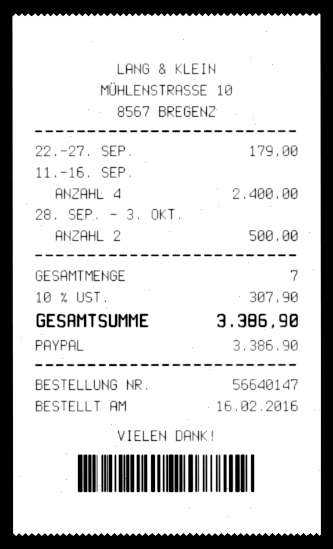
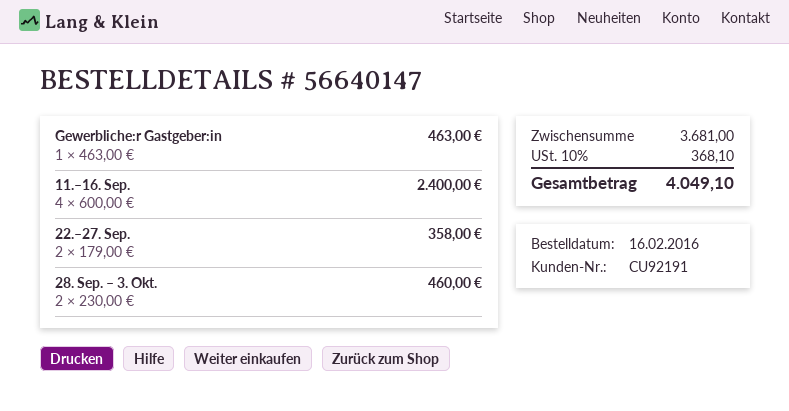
22.–27. SEP.: 1 for 179.00 -> 2 for 358.00
28. SEP. – 3. OKT.: 2 for 500.00 -> 2 for 460.00
Gewerbliche:r Gastgeber:in: none -> 1 for 463.00
tax: 10% = 307.90 -> 10% = 368.10
total: 3386.90 -> 4049.10

